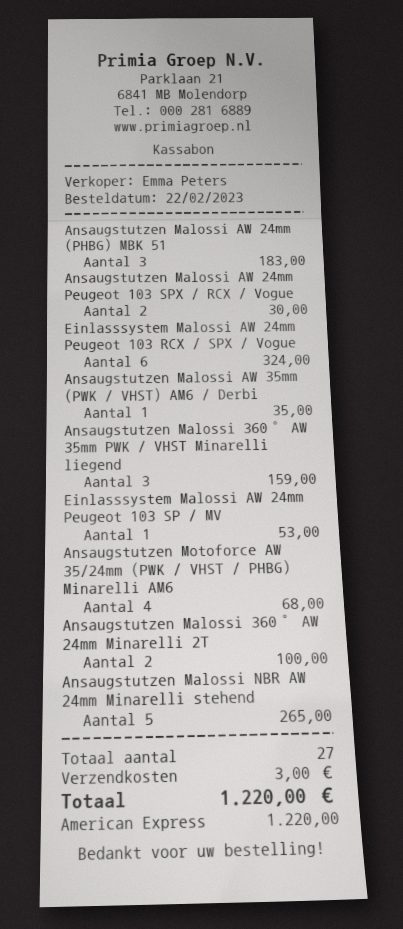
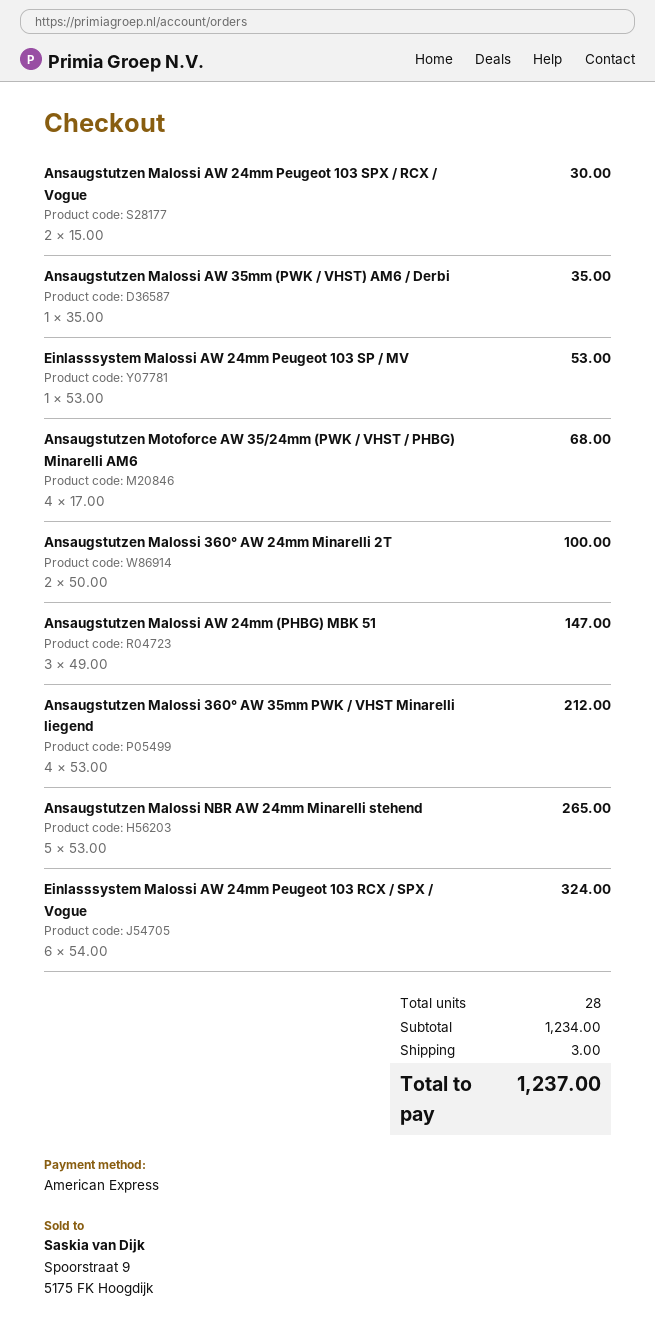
Ansaugstutzen Malossi AW 24mm (PHBG) MBK 51: 3 for 183.00 -> 3 for 147.00
Ansaugstutzen Malossi 360° AW 35mm PWK / VHST Minarelli liegend: 3 for 159.00 -> 4 for 212.00
total quantity: 27 -> 28
total: 1220.00 -> 1237.00

